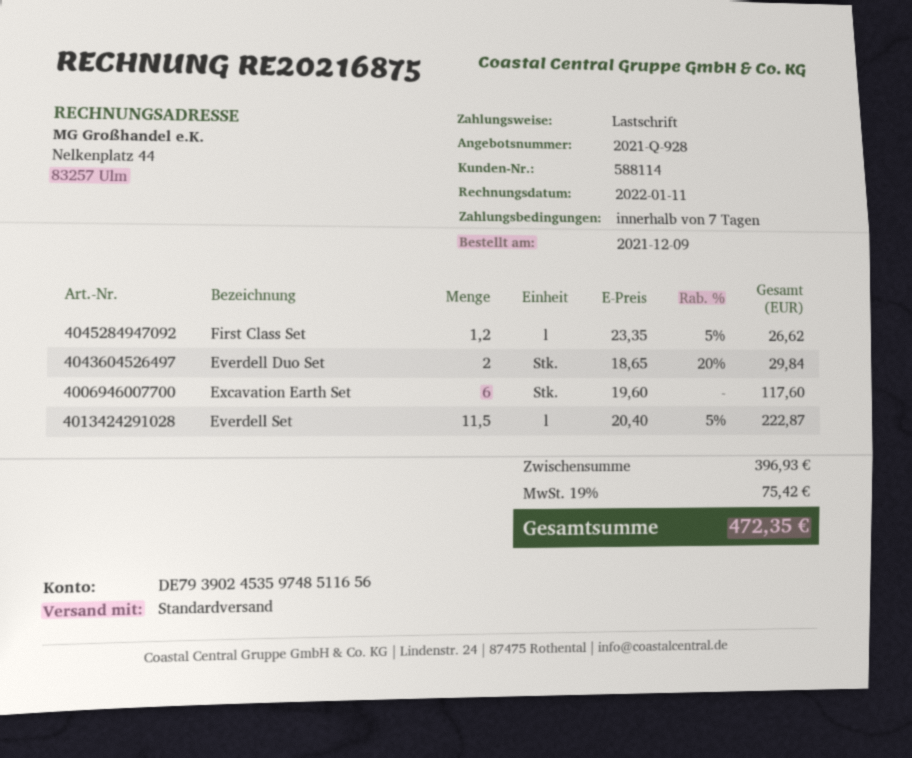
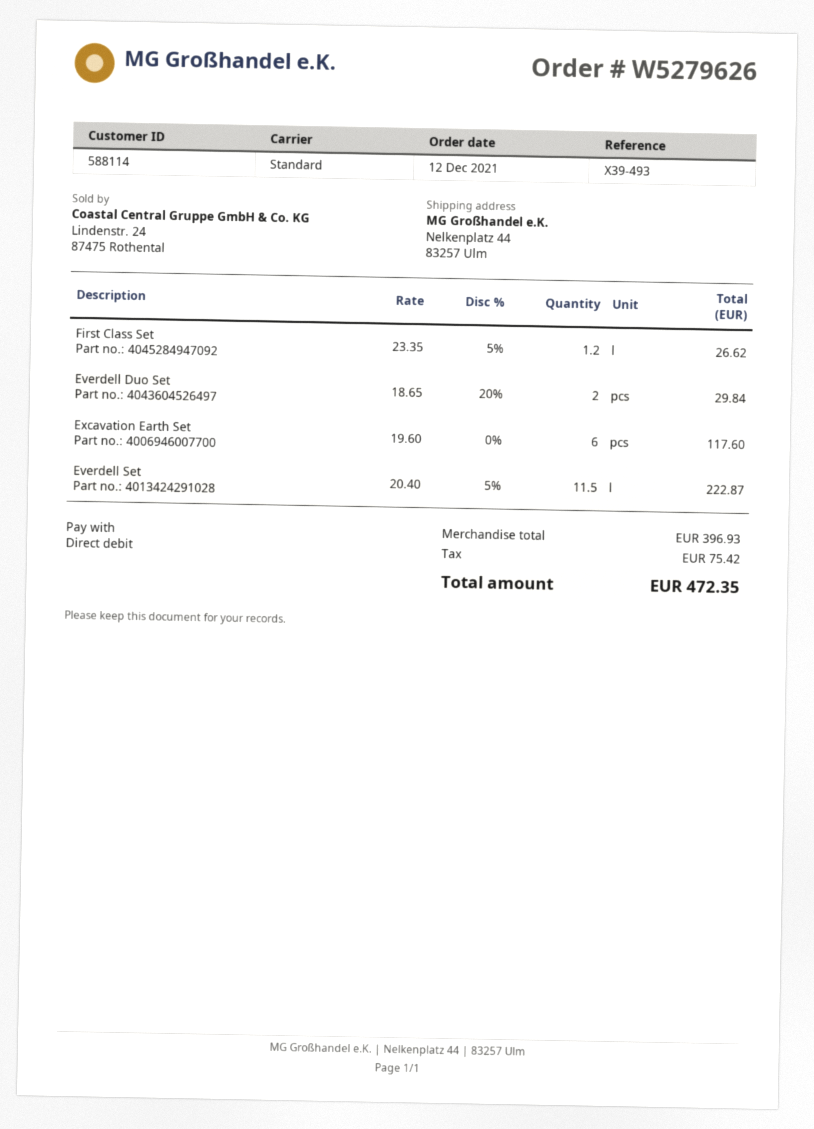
order date: 2021-12-09 -> 2021-12-12

